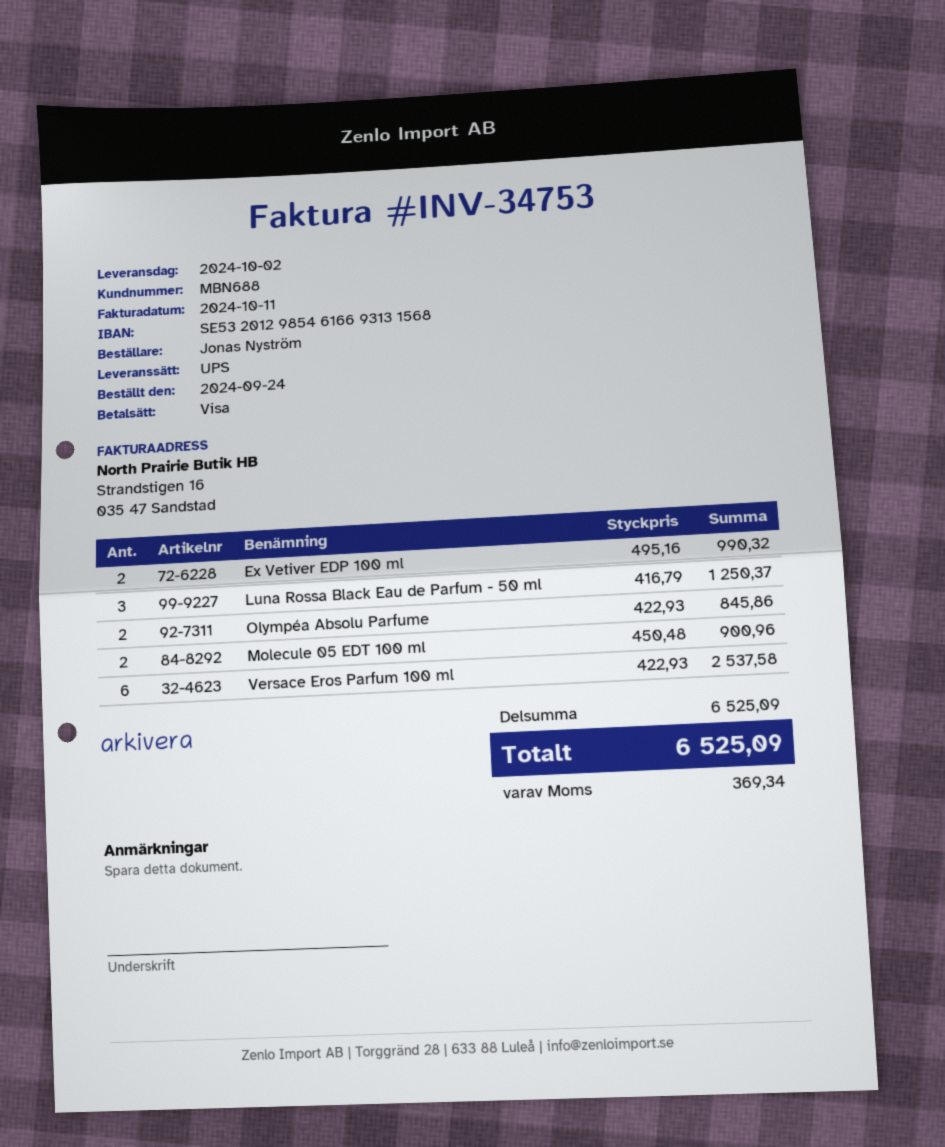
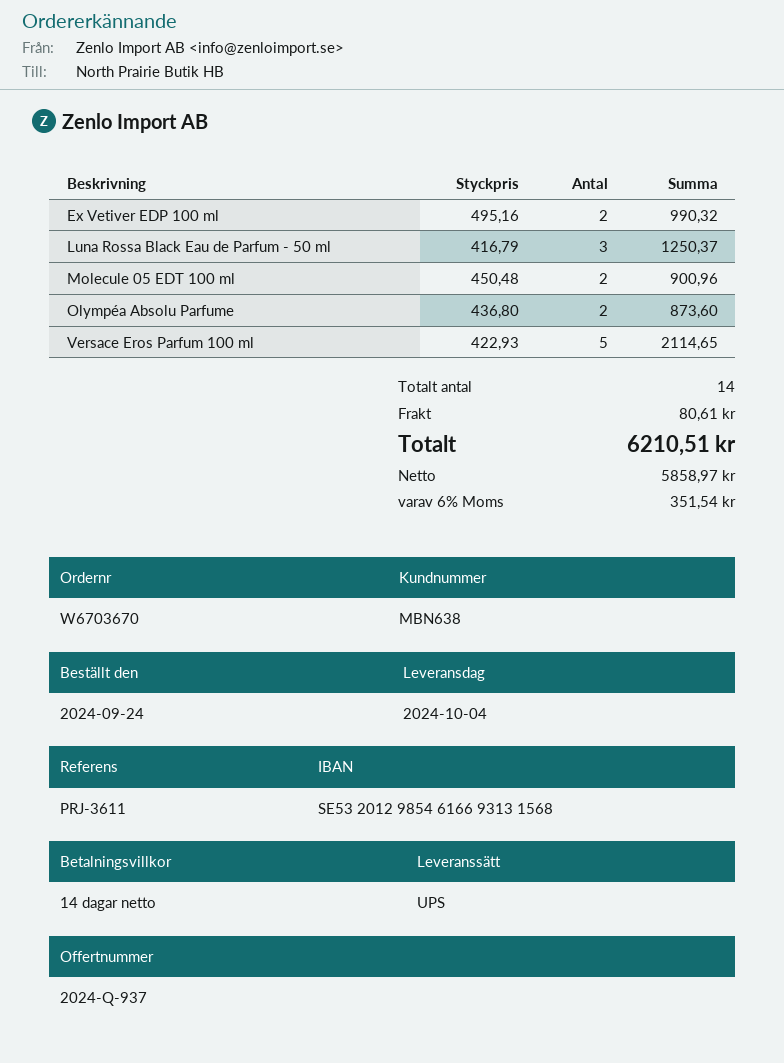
delivery date: 2024-10-02 -> 2024-10-04
customer number: MBN688 -> MBN638
Olympéa Absolu Parfume: 2 x 422.93 = 845.86 -> 2 x 436.80 = 873.60
Versace Eros Parfum 100 ml: 6 x 422.93 = 2537.58 -> 5 x 422.93 = 2114.65
shipping: none -> 80.61
tax: 369.34 -> 351.54
total: 6525.09 -> 6210.51

